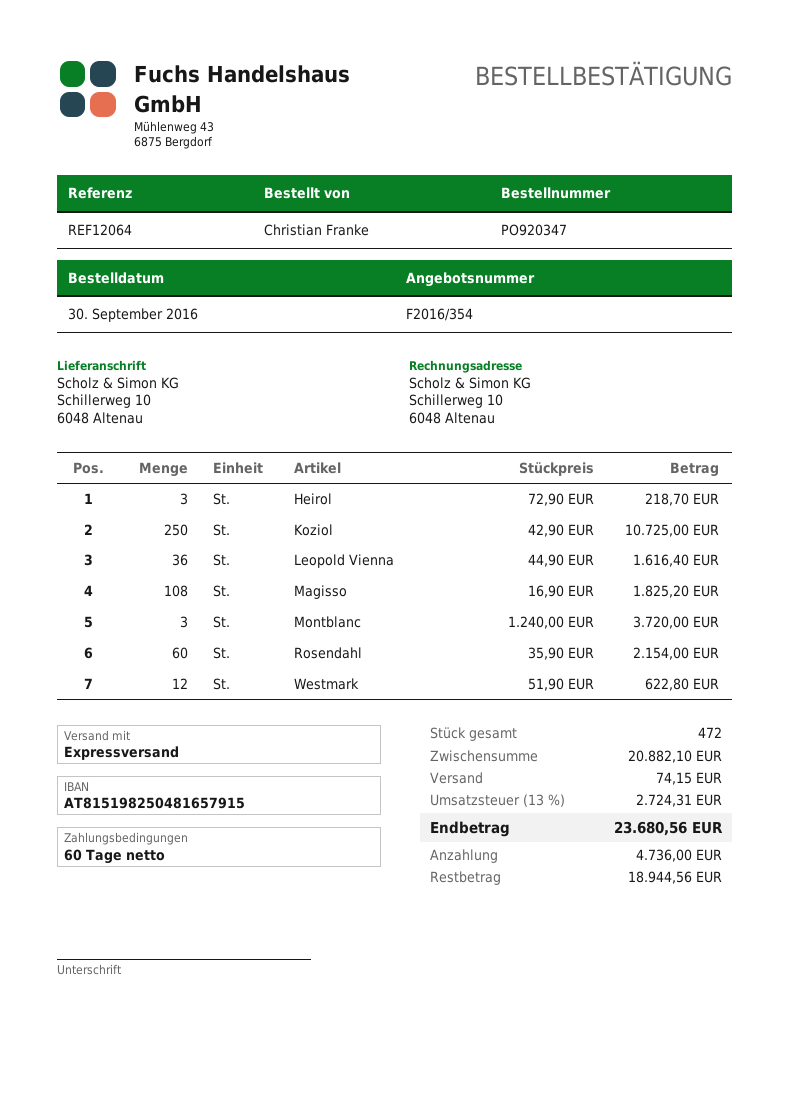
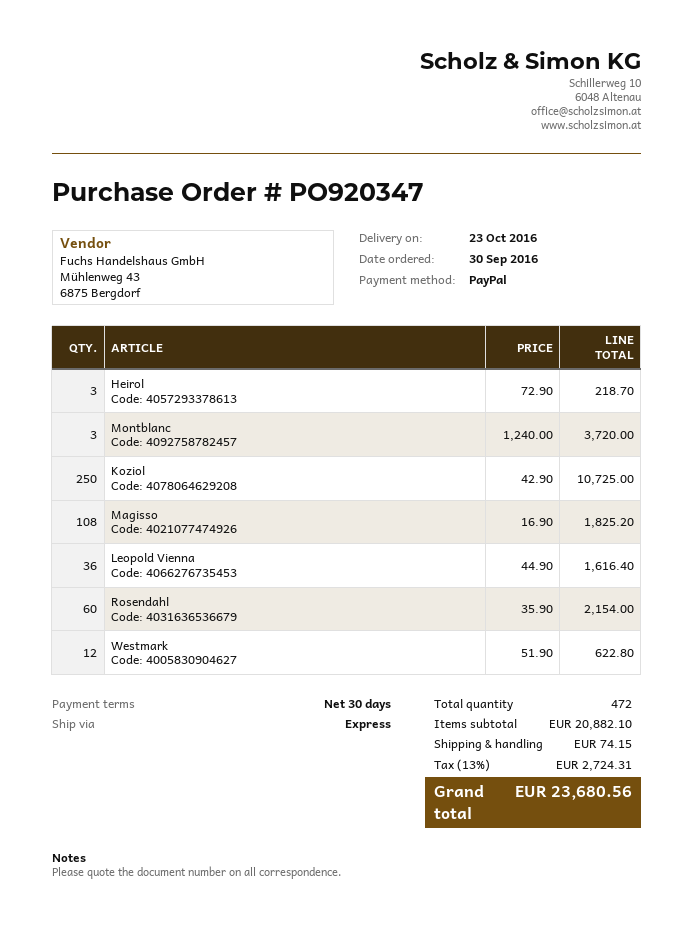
payment terms: 60 days -> 30 days

